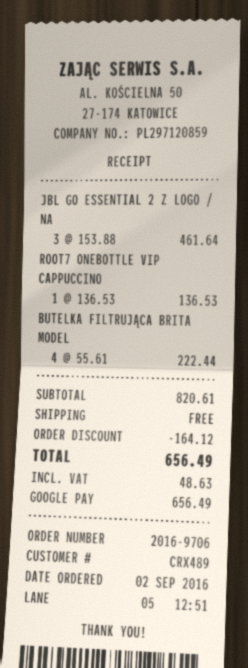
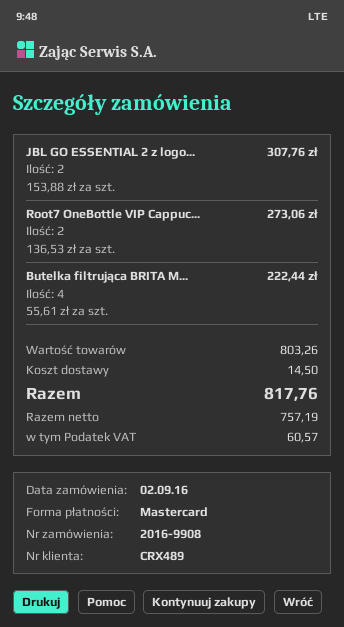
order number: 2016-9706 -> 2016-9908
payment method: Google Pay -> Mastercard
JBL GO ESSENTIAL 2 Z LOGO / NA: 3 x 153.88 = 461.64 -> 2 x 153.88 = 307.76
ROOT7 ONEBOTTLE VIP CAPPUCCINO: 1 x 136.53 = 136.53 -> 2 x 136.53 = 273.06
subtotal: 820.61 -> 803.26
discount: 164.12 -> none
shipping: 0.00 -> 14.50
tax: 48.63 -> 60.57
total: 656.49 -> 817.76

